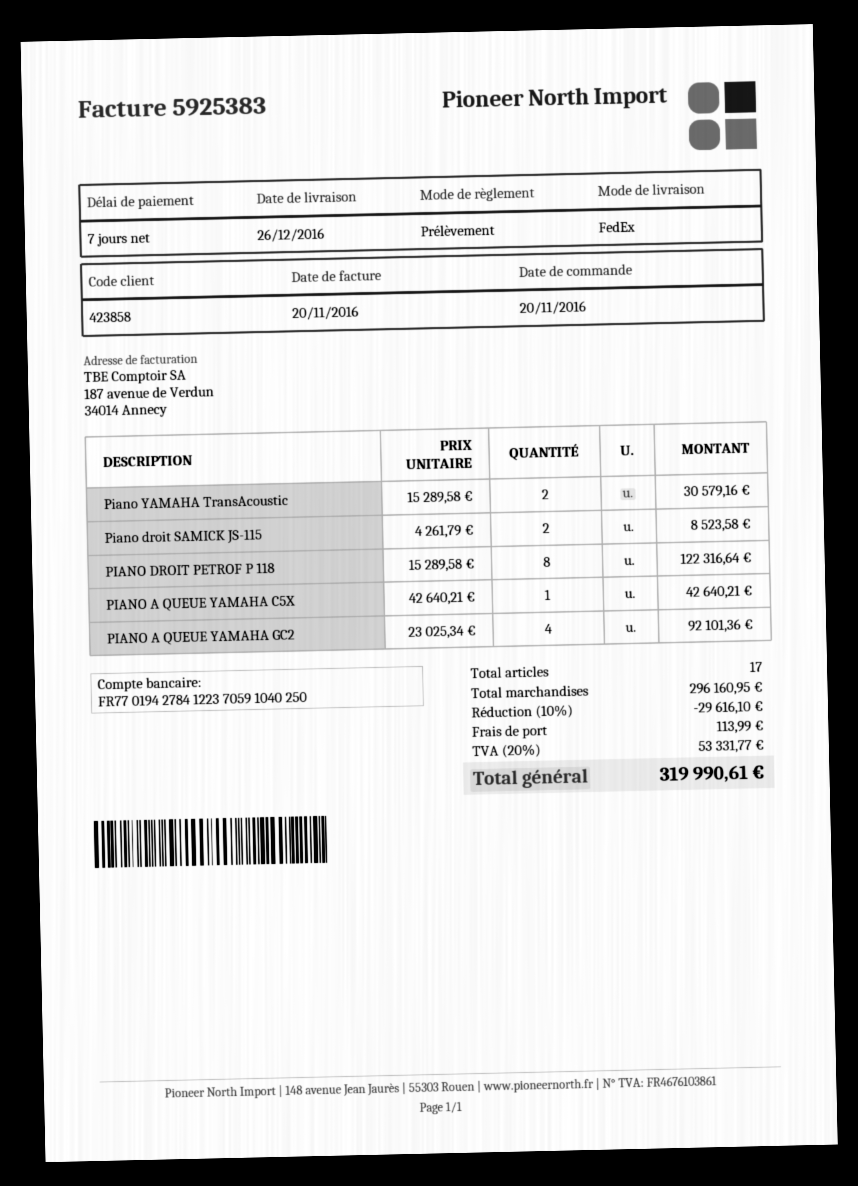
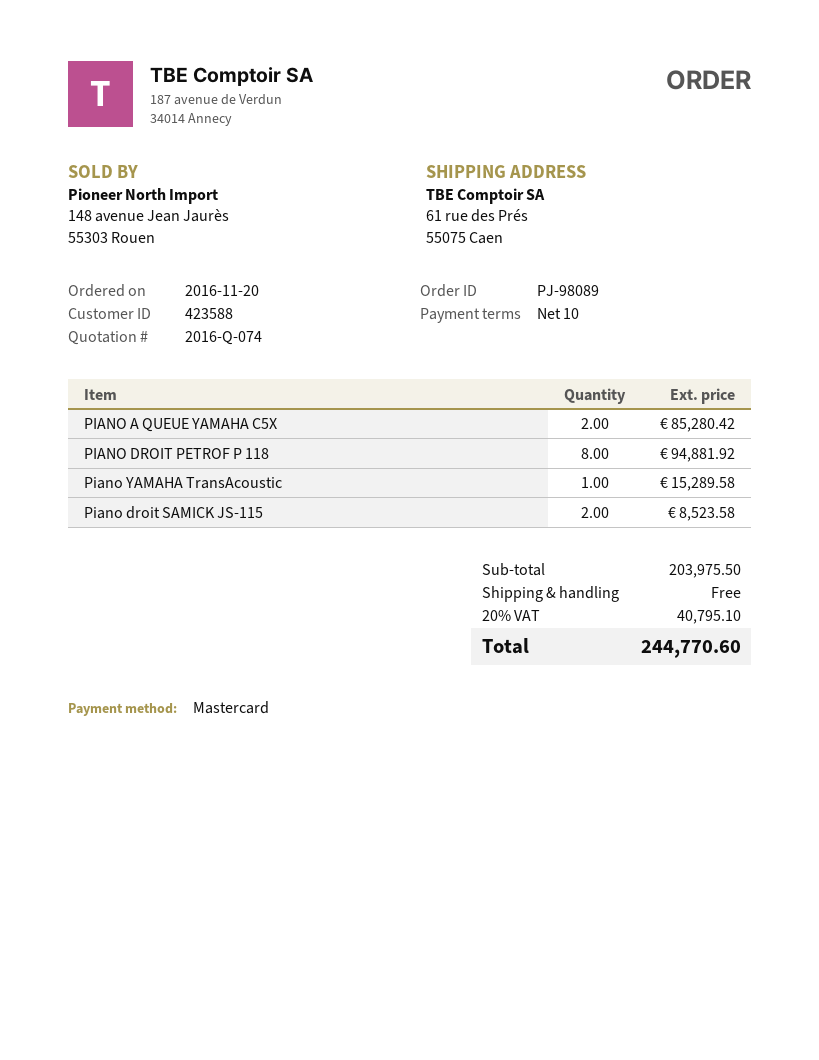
payment terms: 7 days -> 10 days
customer number: 423858 -> 423588
payment method: direct debit -> Mastercard
Piano YAMAHA TransAcoustic: 2 for 30579.16 -> 1 for 15289.58
PIANO DROIT PETROF P 118: 8 for 122316.64 -> 8 for 94881.92
PIANO A QUEUE YAMAHA C5X: 1 for 42640.21 -> 2 for 85280.42
PIANO A QUEUE YAMAHA GC2: 4 for 92101.36 -> none
subtotal: 296160.95 -> 203975.50
discount: 10% = 29616.10 -> none
shipping: 113.99 -> 0.00
tax: 20% = 53331.77 -> 20% = 40795.10
total: 319990.61 -> 244770.60

